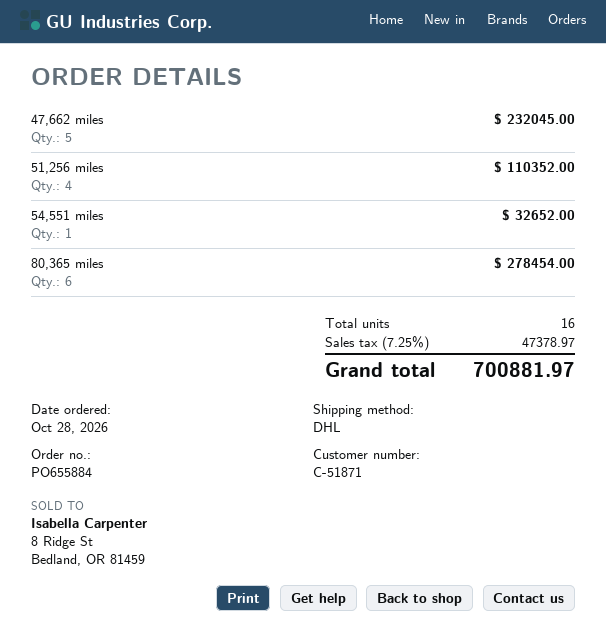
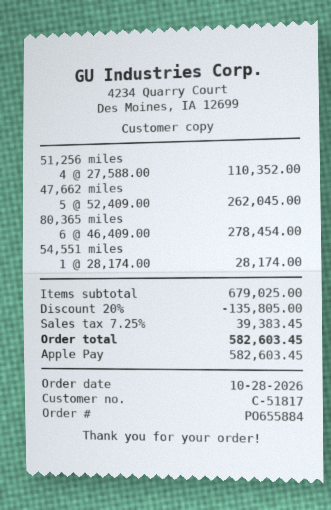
customer number: C-51871 -> C-51817
47,662 miles: 5 for 232045.00 -> 5 for 262045.00
54,551 miles: 1 for 32652.00 -> 1 for 28174.00
discount: none -> 20% = 135805.00
tax: 7.25% = 47378.97 -> 7.25% = 39383.45
total: 700881.97 -> 582603.45

